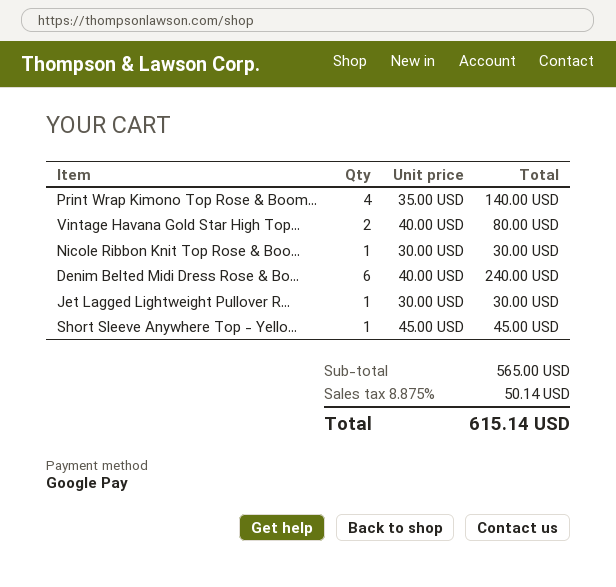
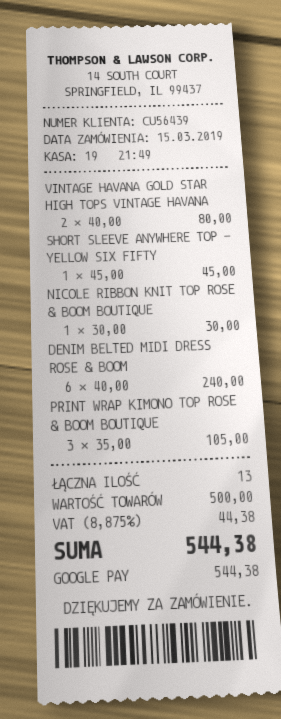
Print Wrap Kimono Top Rose & Boom...: 4 x 35.00 = 140.00 -> 3 x 35.00 = 105.00
Jet Lagged Lightweight Pullover R...: 1 x 30.00 = 30.00 -> none
subtotal: 565.00 -> 500.00
tax: 8.875% = 50.14 -> 8.875% = 44.38
total: 615.14 -> 544.38

